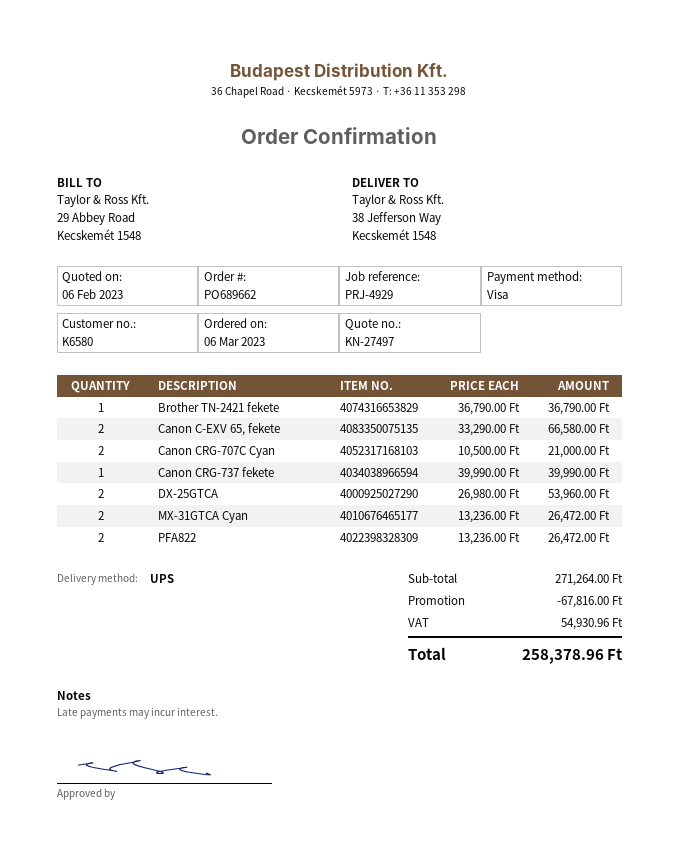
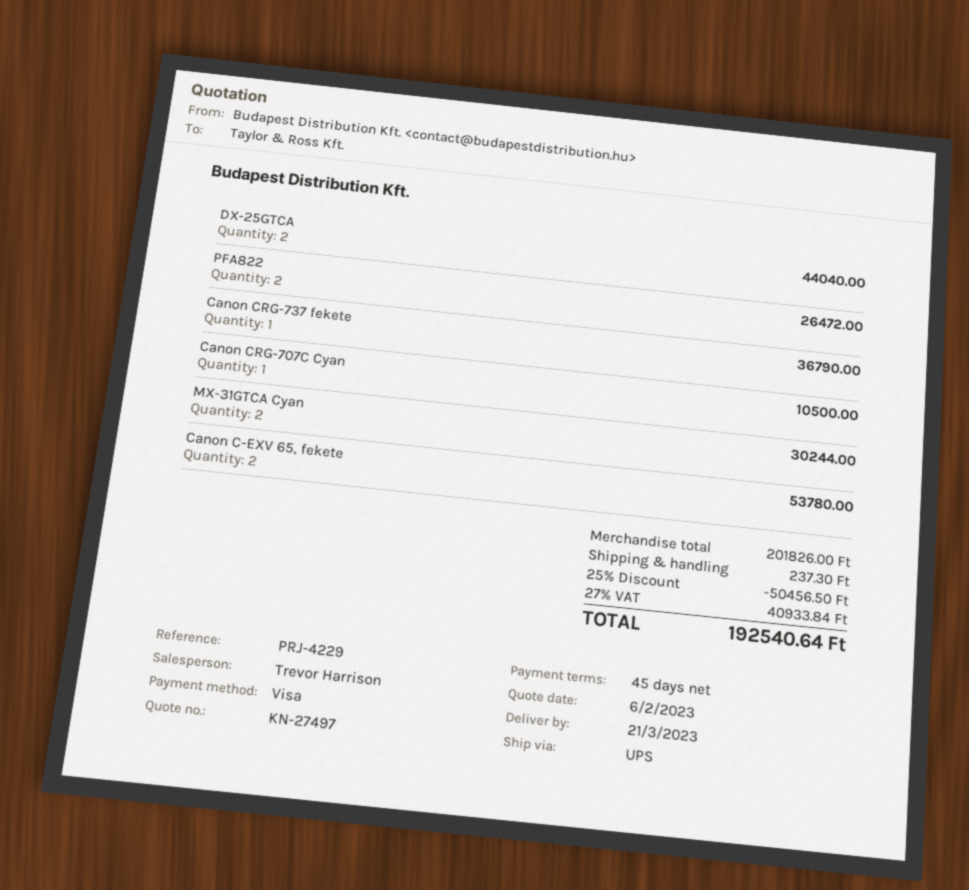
reference: PRJ-4929 -> PRJ-4229
Brother TN-2421 fekete: 1 for 36790.00 -> none
Canon C-EXV 65, fekete: 2 for 66580.00 -> 2 for 53780.00
Canon CRG-707C Cyan: 2 for 21000.00 -> 1 for 10500.00
Canon CRG-737 fekete: 1 for 39990.00 -> 1 for 36790.00
DX-25GTCA: 2 for 53960.00 -> 2 for 44040.00
MX-31GTCA Cyan: 2 for 26472.00 -> 2 for 30244.00
subtotal: 271264.00 -> 201826.00
discount: 67816.00 -> 50456.50
shipping: none -> 237.30
tax: 54930.96 -> 40933.84
total: 258378.96 -> 192540.64

